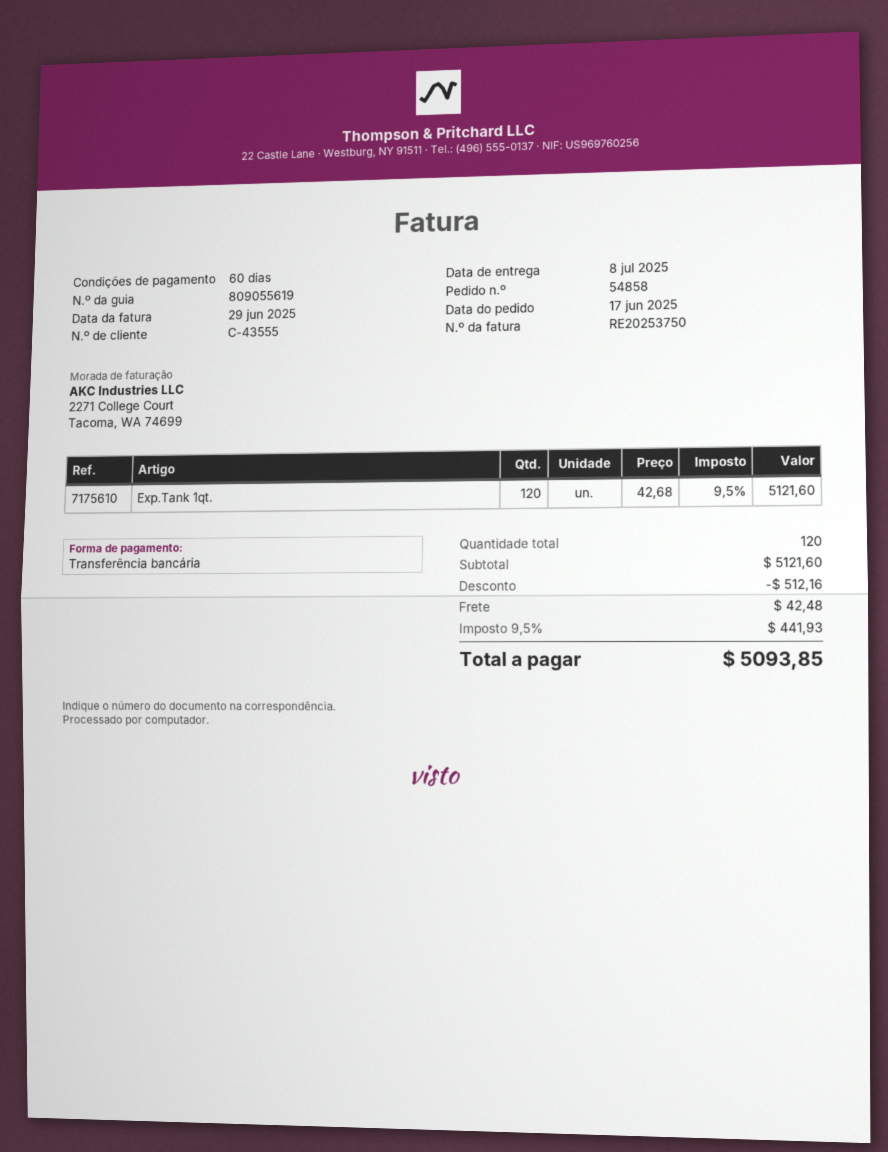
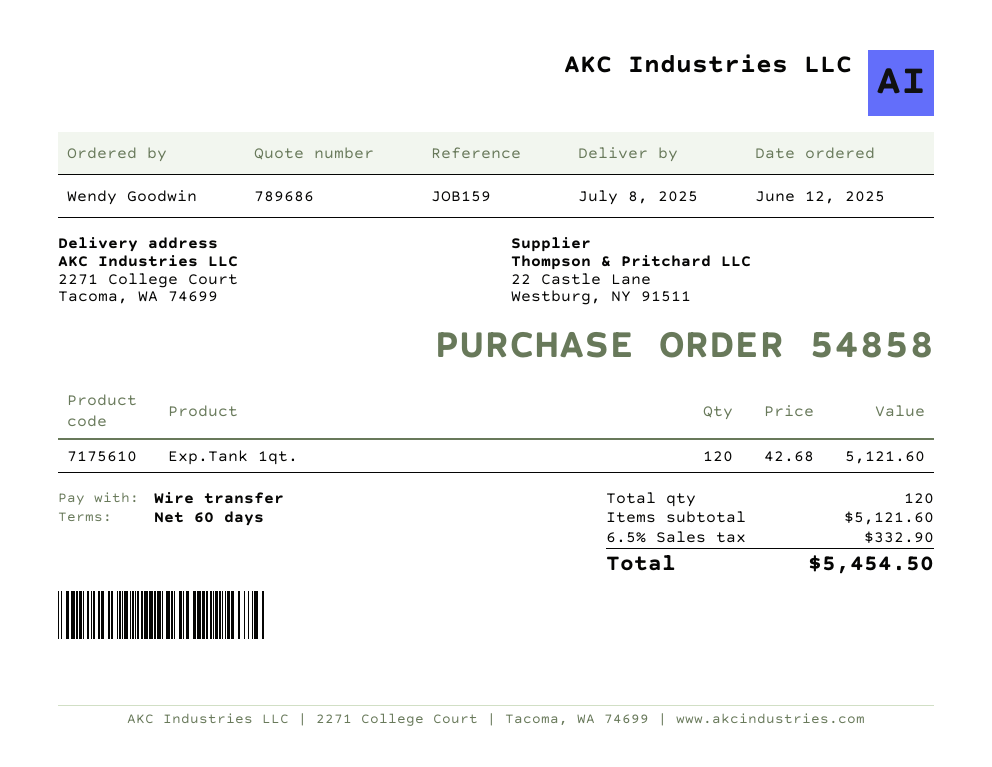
order date: 2025-06-17 -> 2025-06-12
discount: 512.16 -> none
shipping: 42.48 -> none
tax: 9.5% = 441.93 -> 6.5% = 332.90
total: 5093.85 -> 5454.50

